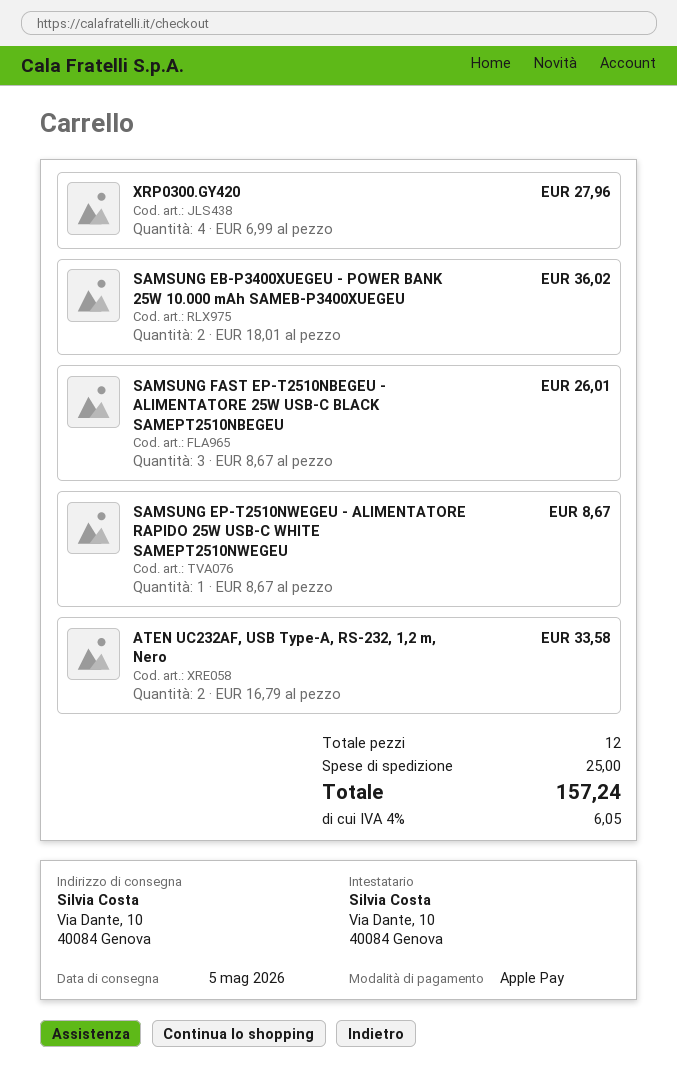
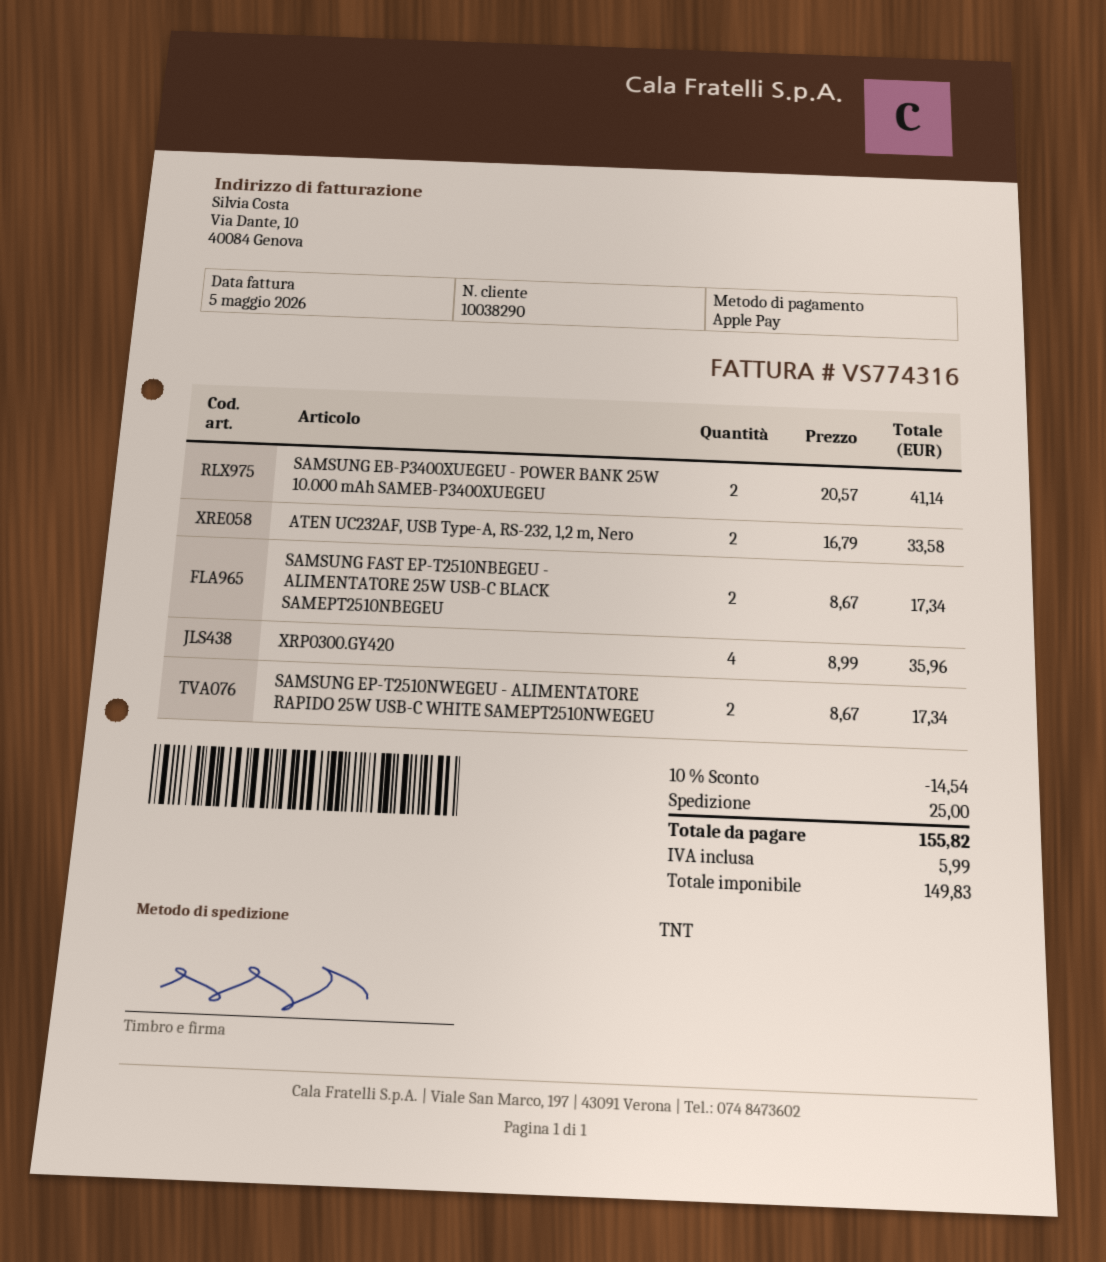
XRP0300.GY420: 4 x 6.99 = 27.96 -> 4 x 8.99 = 35.96
SAMSUNG EB-P3400XUEGEU - POWER BANK 25W 10.000 mAh SAMEB-P3400XUEGEU: 2 x 18.01 = 36.02 -> 2 x 20.57 = 41.14
SAMSUNG FAST EP-T2510NBEGEU - ALIMENTATORE 25W USB-C BLACK SAMEPT2510NBEGEU: 3 x 8.67 = 26.01 -> 2 x 8.67 = 17.34
SAMSUNG EP-T2510NWEGEU - ALIMENTATORE RAPIDO 25W USB-C WHITE SAMEPT2510NWEGEU: 1 x 8.67 = 8.67 -> 2 x 8.67 = 17.34
discount: none -> 10% = 14.54
tax: 6.05 -> 5.99
total: 157.24 -> 155.82

